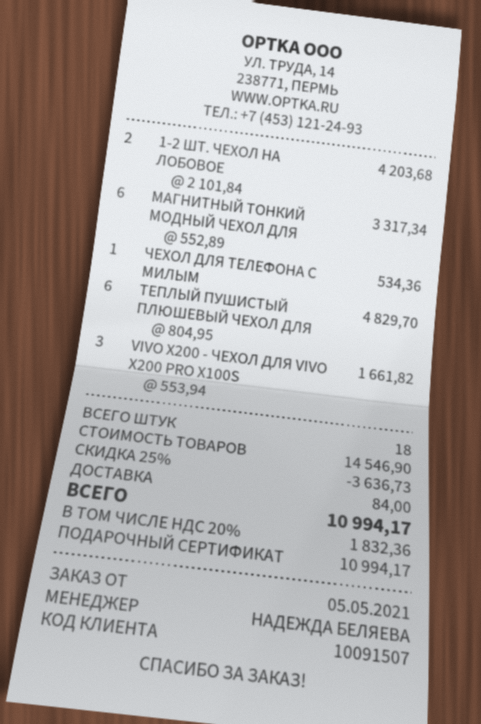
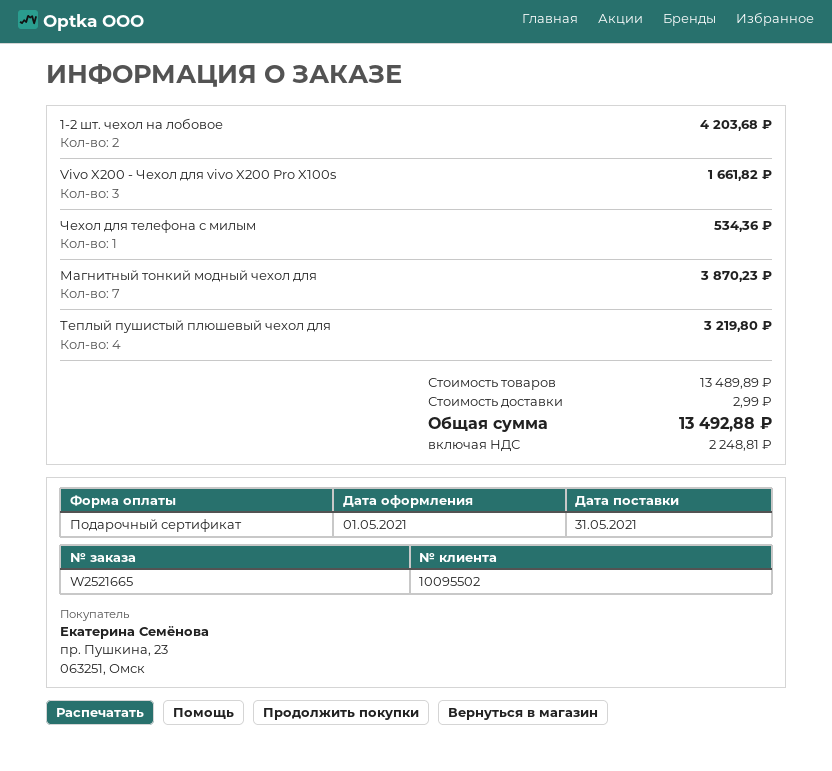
order date: 2021-05-05 -> 2021-05-01
customer number: 10091507 -> 10095502
МАГНИТНЫЙ ТОНКИЙ МОДНЫЙ ЧЕХОЛ ДЛЯ: 6 for 3317.34 -> 7 for 3870.23
ТЕПЛЫЙ ПУШИСТЫЙ ПЛЮШЕВЫЙ ЧЕХОЛ ДЛЯ: 6 for 4829.70 -> 4 for 3219.80
subtotal: 14546.90 -> 13489.89
discount: 25% = 3636.73 -> none
shipping: 84.00 -> 2.99
tax: 1832.36 -> 2248.81
total: 10994.17 -> 13492.88

